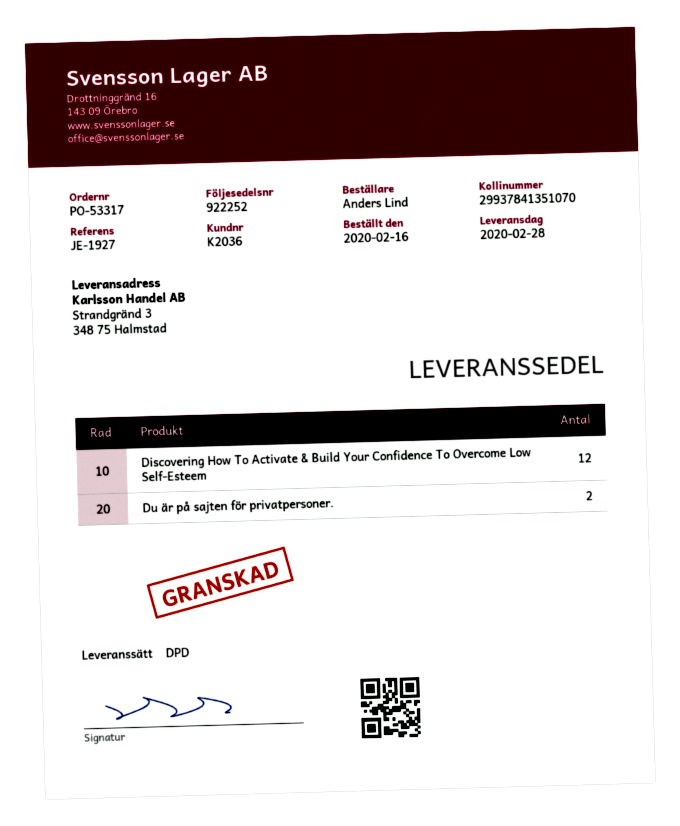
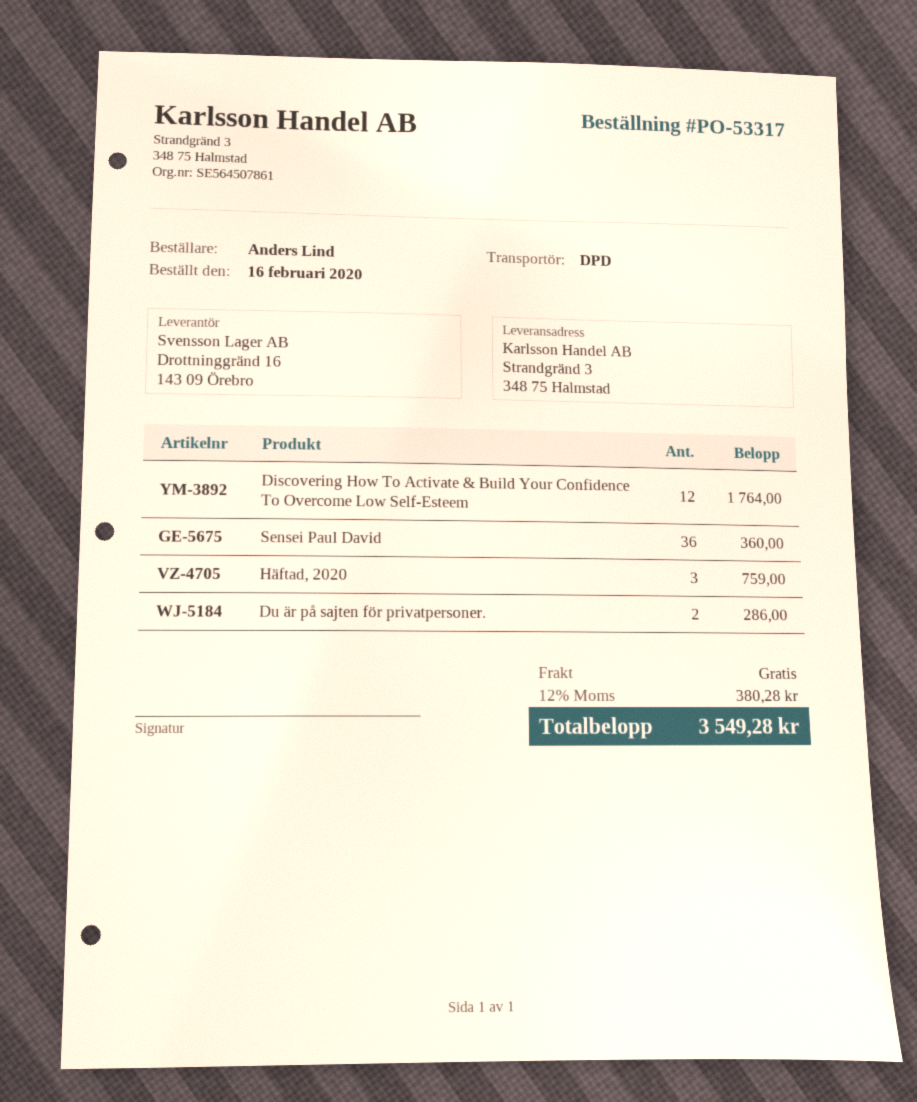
Sensei Paul David: none -> 36
Häftad, 2020: none -> 3

